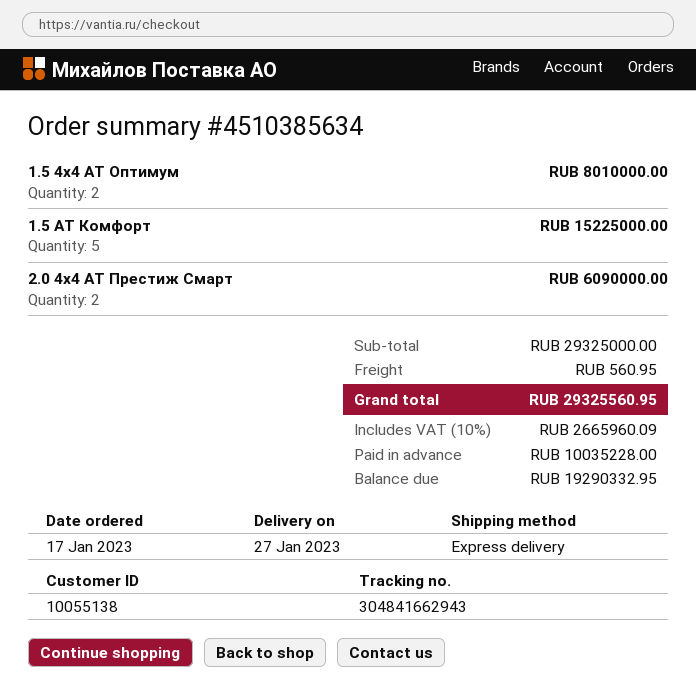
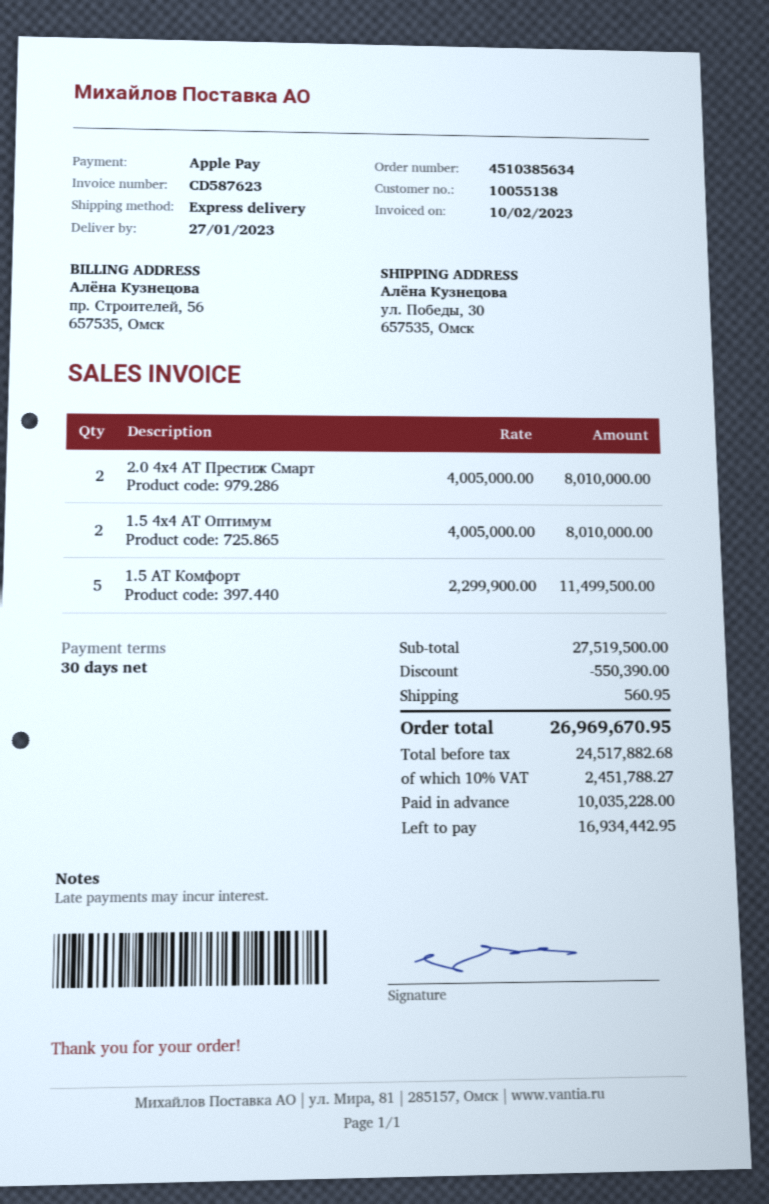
1.5 AT Комфорт: 5 for 15225000.00 -> 5 for 11499500.00
2.0 4x4 AT Престиж Смарт: 2 for 6090000.00 -> 2 for 8010000.00
subtotal: 29325000.00 -> 27519500.00
discount: none -> 550390.00
tax: 10% = 2665960.09 -> 10% = 2451788.27
total: 29325560.95 -> 26969670.95
balance: 19290332.95 -> 16934442.95

